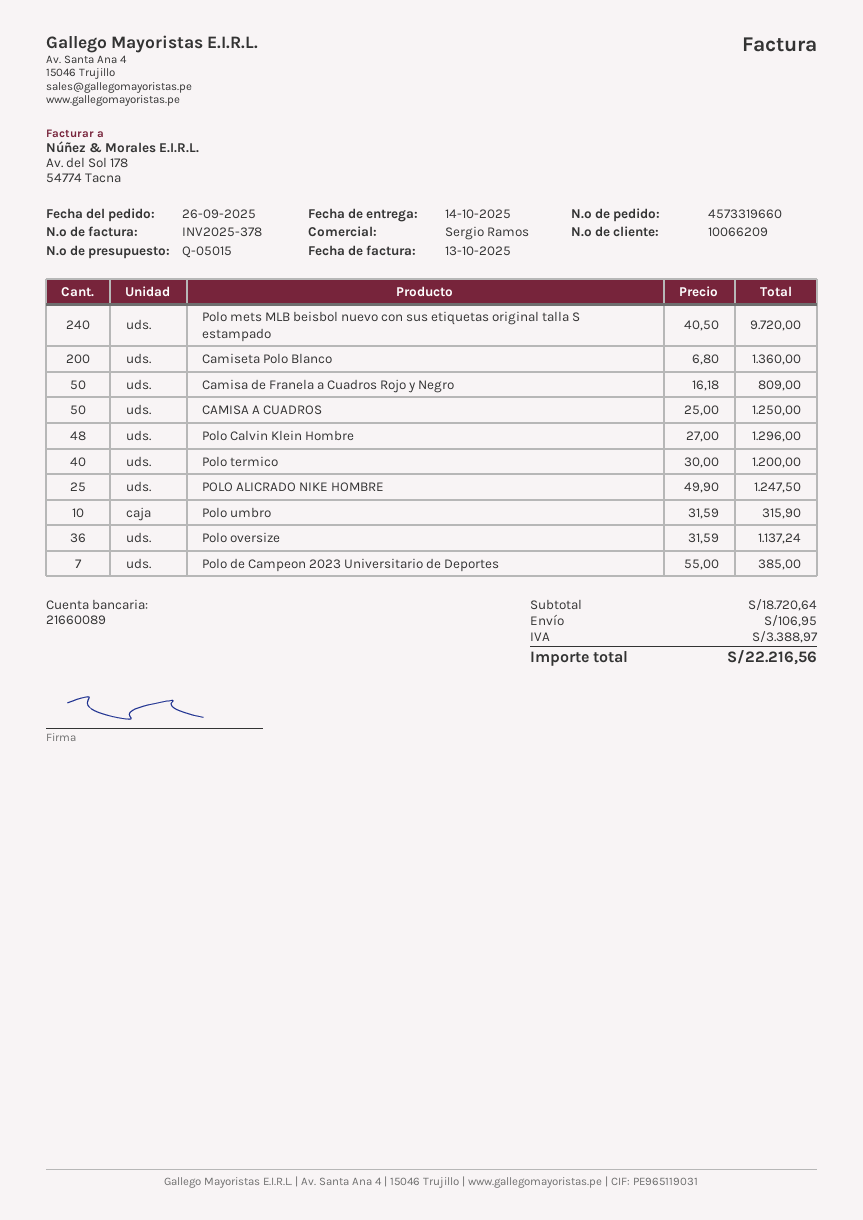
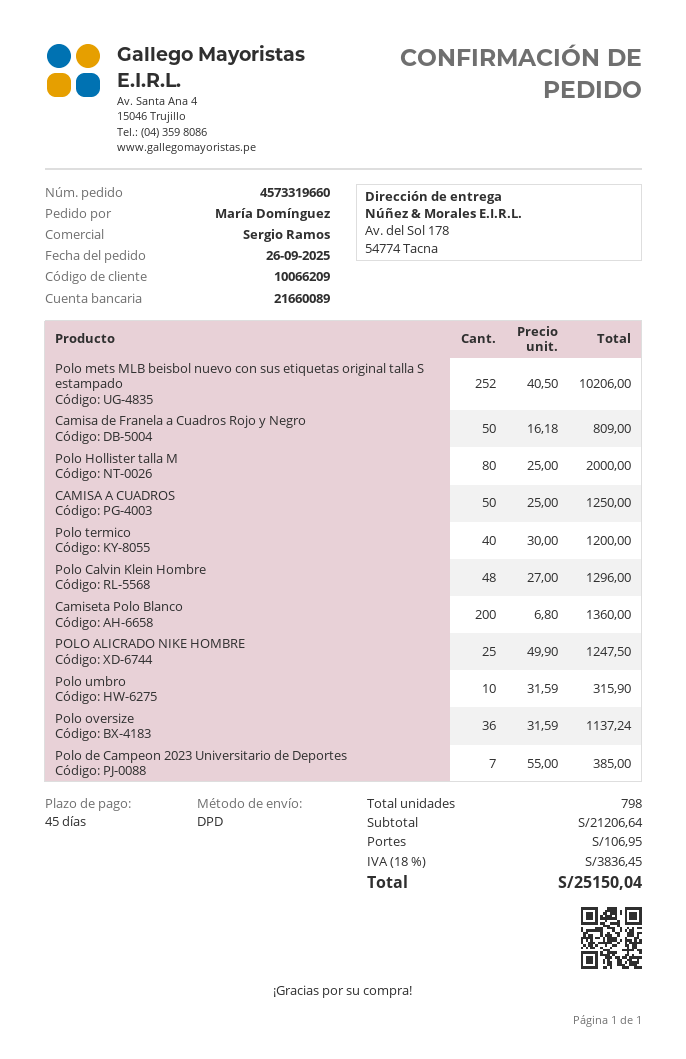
Polo mets MLB beisbol nuevo con sus etiquetas original talla S estampado: 240 x 40.50 = 9720.00 -> 252 x 40.50 = 10206.00
Polo Hollister talla M: none -> 80 x 25.00 = 2000.00
subtotal: 18720.64 -> 21206.64
tax: 3388.97 -> 3836.45
total: 22216.56 -> 25150.04

